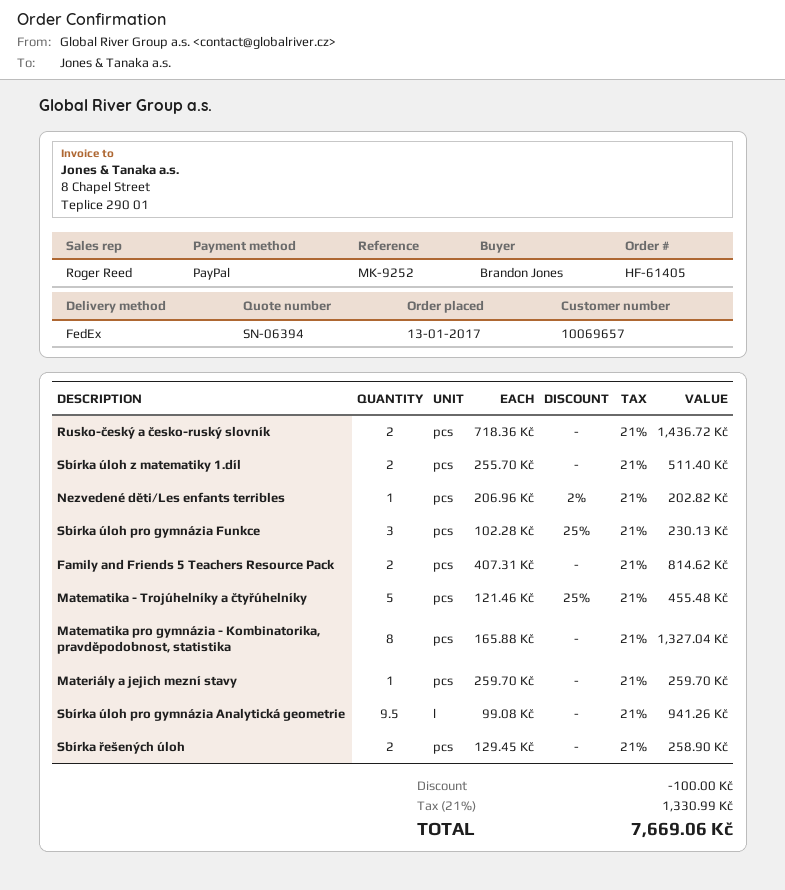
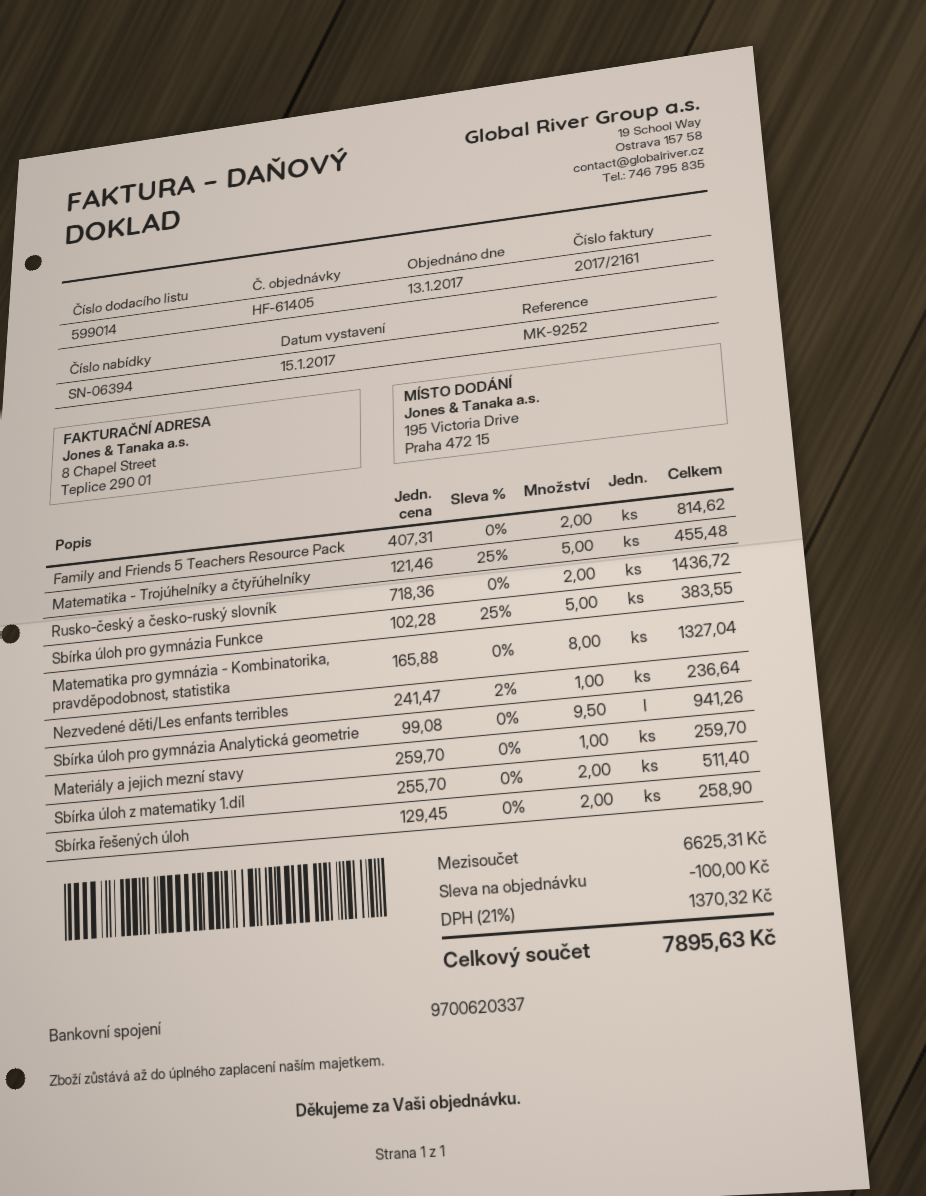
Nezvedené děti/Les enfants terribles: 1 x 206.96 - 2% = 202.82 -> 1 x 241.47 - 2% = 236.64
Sbírka úloh pro gymnázia Funkce: 3 x 102.28 - 25% = 230.13 -> 5 x 102.28 - 25% = 383.55
tax: 21% = 1330.99 -> 21% = 1370.32
total: 7669.06 -> 7895.63

